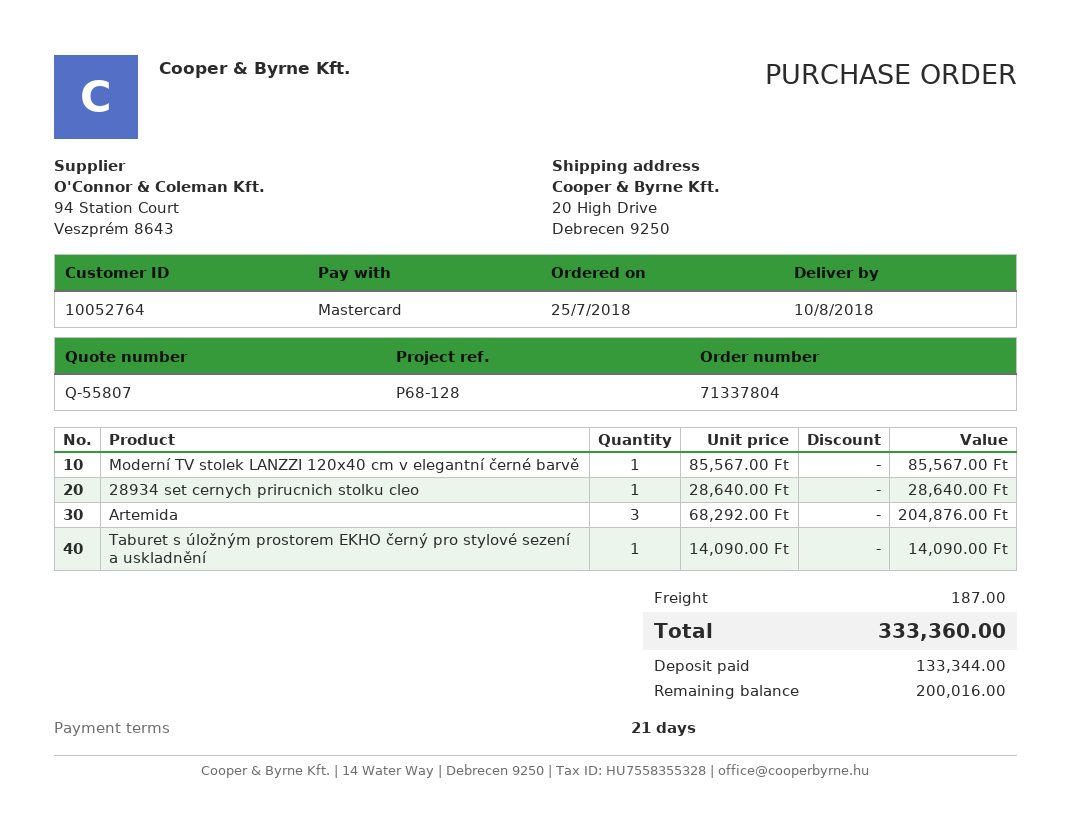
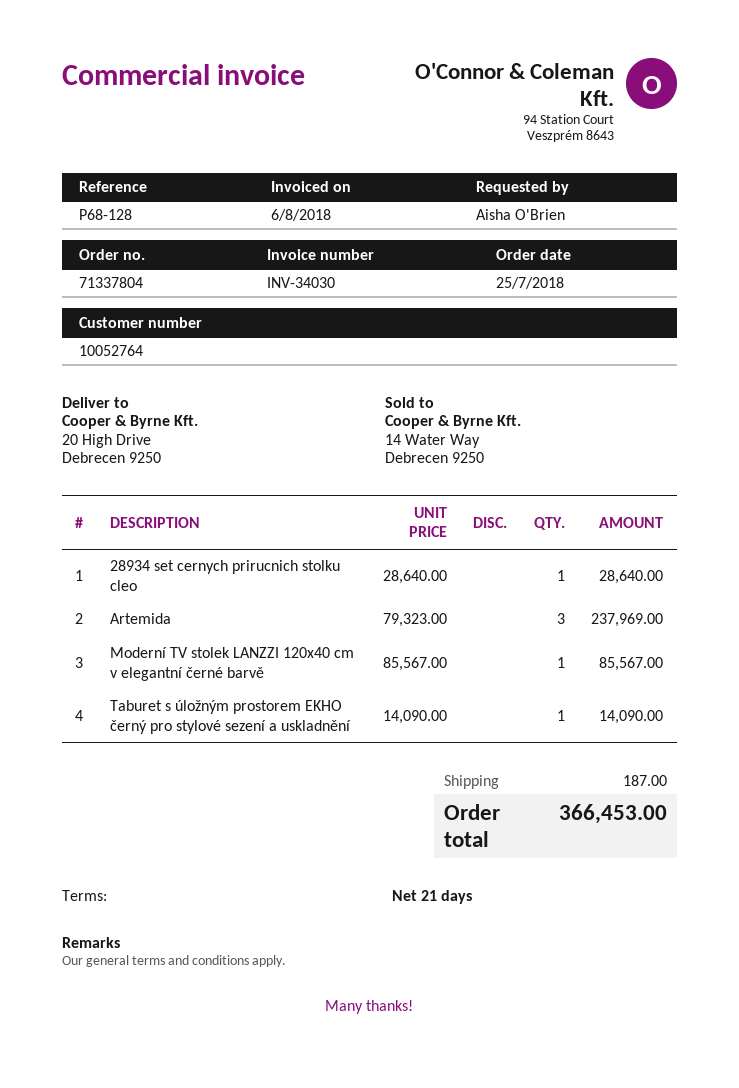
Artemida: 3 x 68292.00 = 204876.00 -> 3 x 79323.00 = 237969.00
total: 333360.00 -> 366453.00

